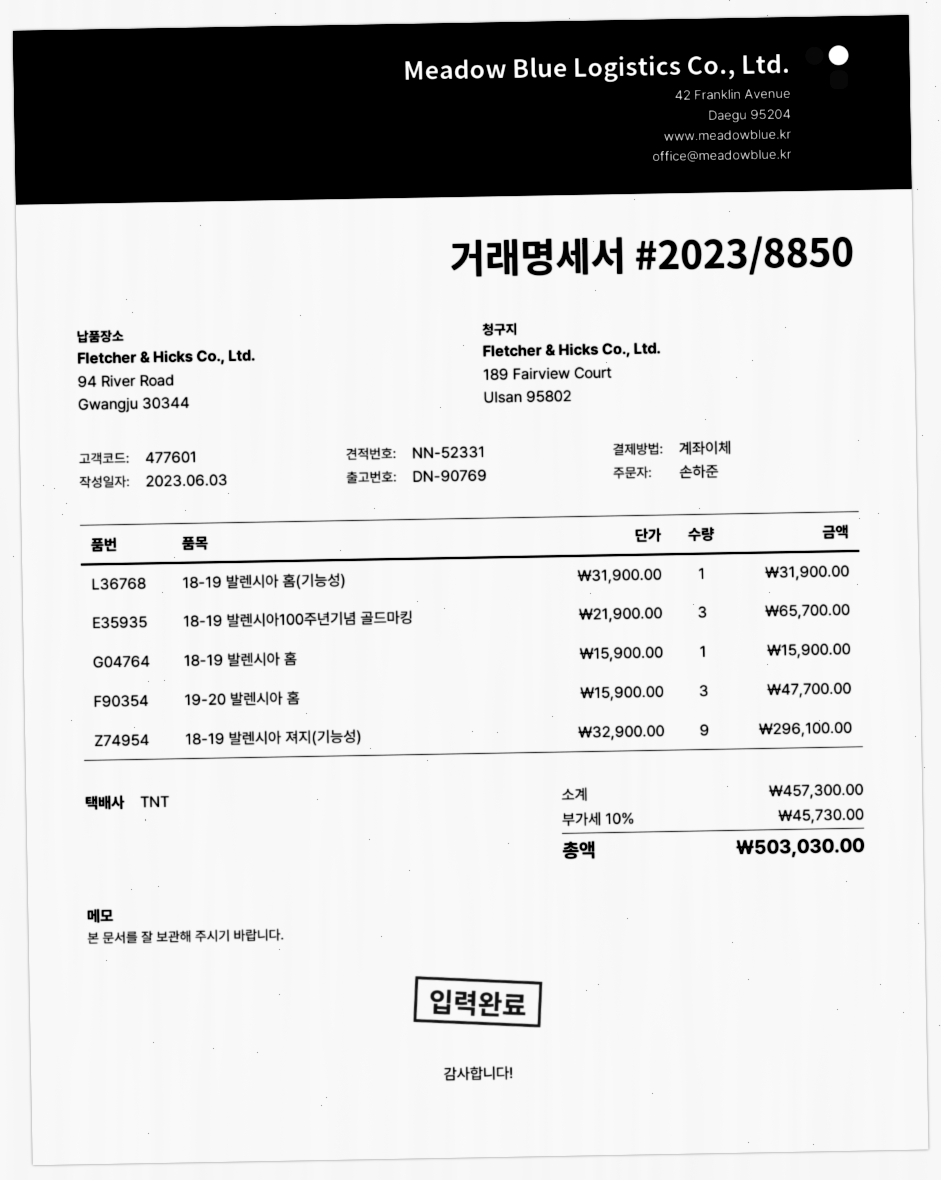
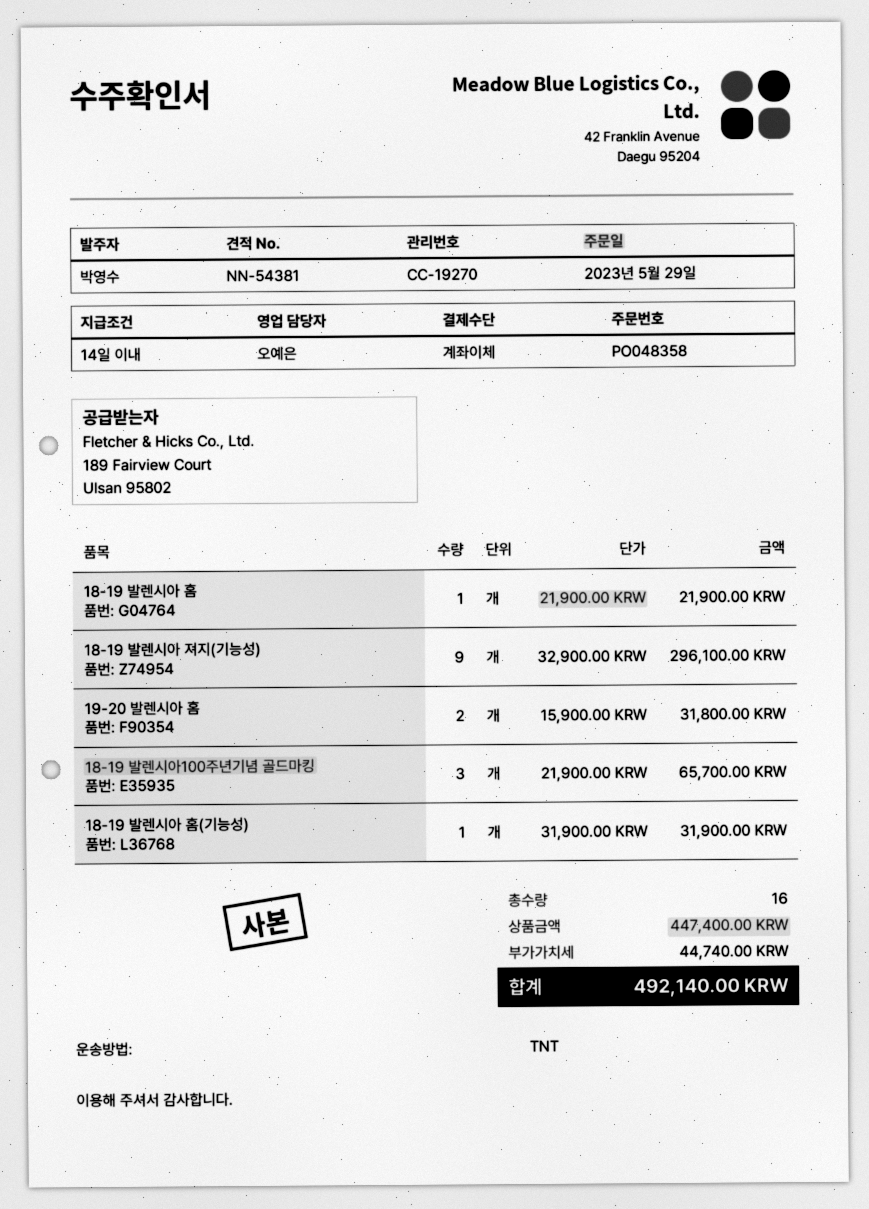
quote number: NN-52331 -> NN-54381
ordered by: 손하준 -> 박영수
18-19 발렌시아 홈: 1 x 15900.00 = 15900.00 -> 1 x 21900.00 = 21900.00
19-20 발렌시아 홈: 3 x 15900.00 = 47700.00 -> 2 x 15900.00 = 31800.00
subtotal: 457300.00 -> 447400.00
tax: 45730.00 -> 44740.00
total: 503030.00 -> 492140.00

